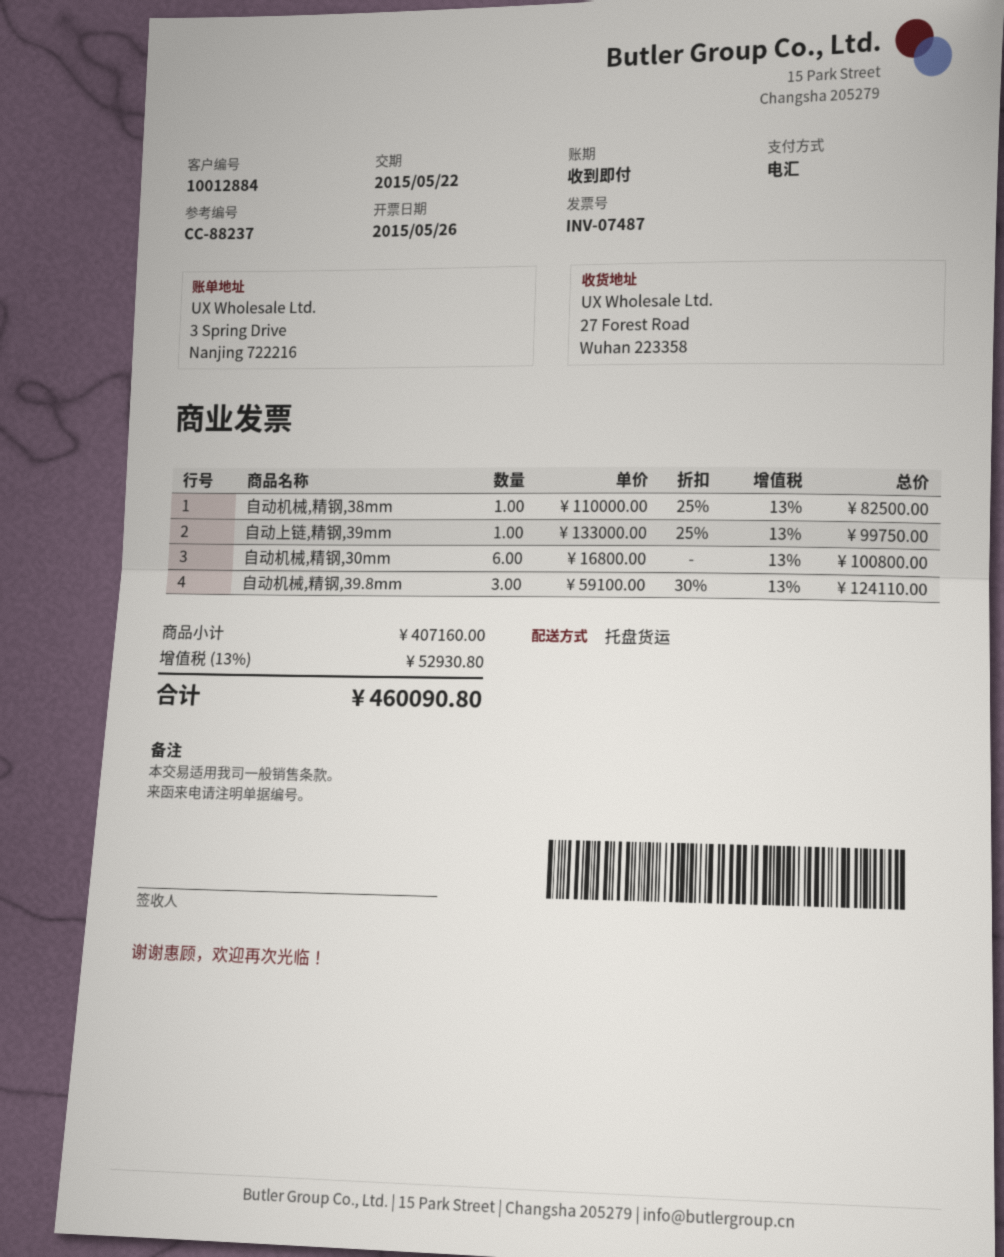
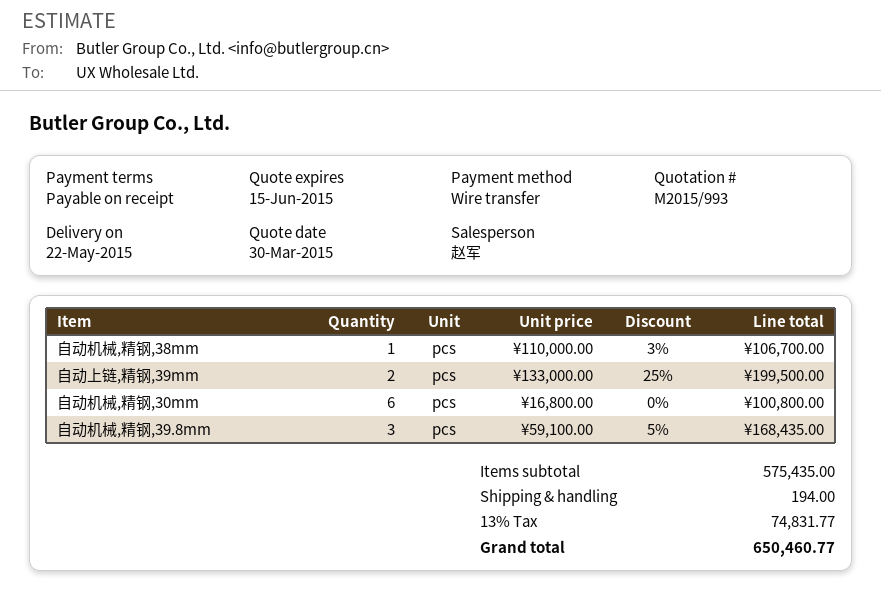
自动机械,精钢,38mm: 1 x 110000.00 - 25% = 82500.00 -> 1 x 110000.00 - 3% = 106700.00
自动上链,精钢,39mm: 1 x 133000.00 - 25% = 99750.00 -> 2 x 133000.00 - 25% = 199500.00
自动机械,精钢,39.8mm: 3 x 59100.00 - 30% = 124110.00 -> 3 x 59100.00 - 5% = 168435.00
subtotal: 407160.00 -> 575435.00
shipping: none -> 194.00
tax: 13% = 52930.80 -> 13% = 74831.77
total: 460090.80 -> 650460.77

